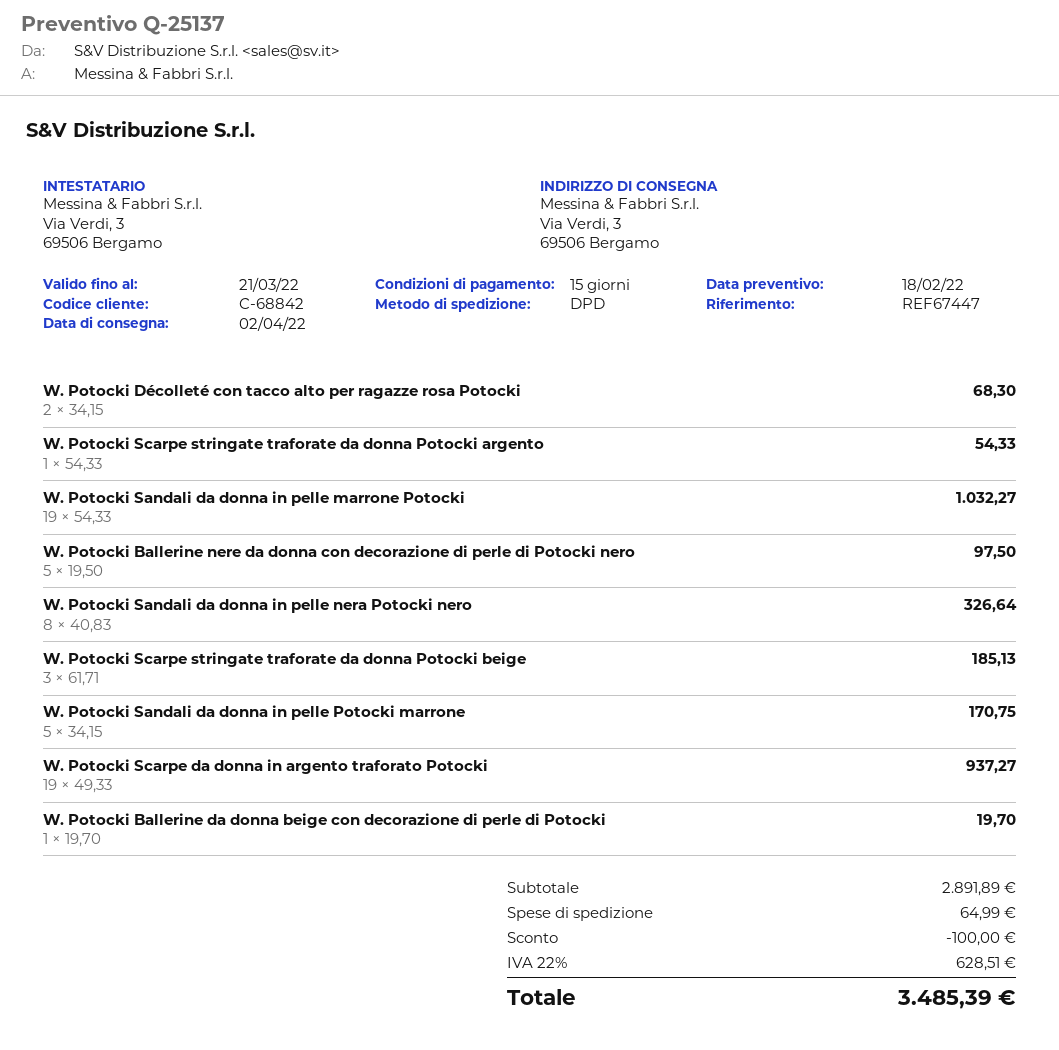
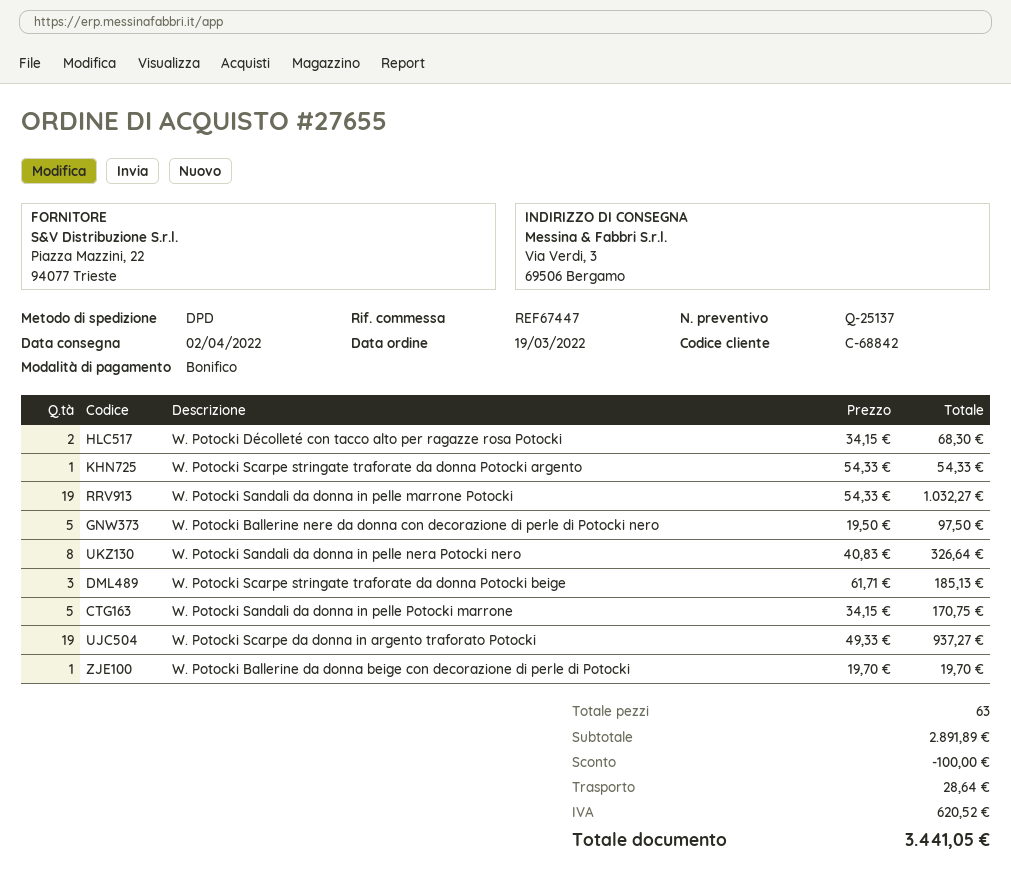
shipping: 64.99 -> 28.64
tax: 628.51 -> 620.52
total: 3485.39 -> 3441.05

